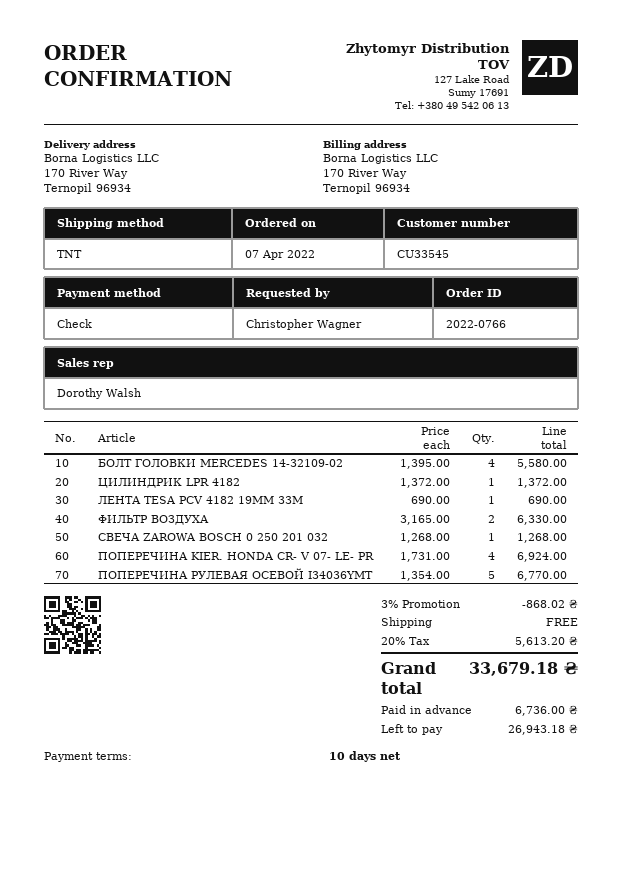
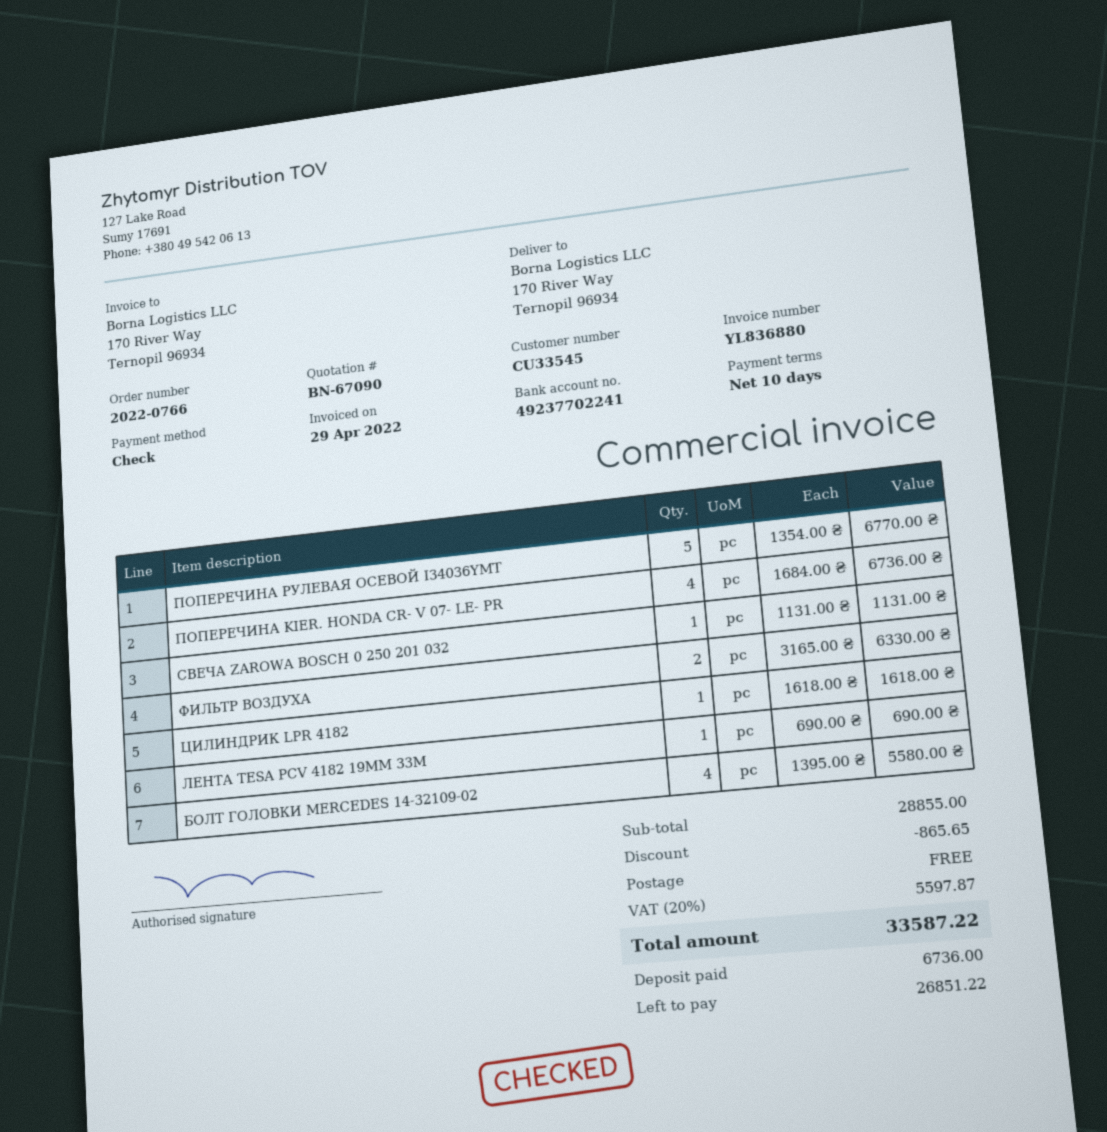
ЦИЛИНДРИК LPR 4182: 1 x 1372.00 = 1372.00 -> 1 x 1618.00 = 1618.00
СВЕЧА ZAROWA BOSCH 0 250 201 032: 1 x 1268.00 = 1268.00 -> 1 x 1131.00 = 1131.00
ПОПЕРЕЧИНА KIER. HONDA CR- V 07- LE- PR: 4 x 1731.00 = 6924.00 -> 4 x 1684.00 = 6736.00
discount: 868.02 -> 865.65
tax: 20% = 5613.20 -> 20% = 5597.87
total: 33679.18 -> 33587.22
balance: 26943.18 -> 26851.22

